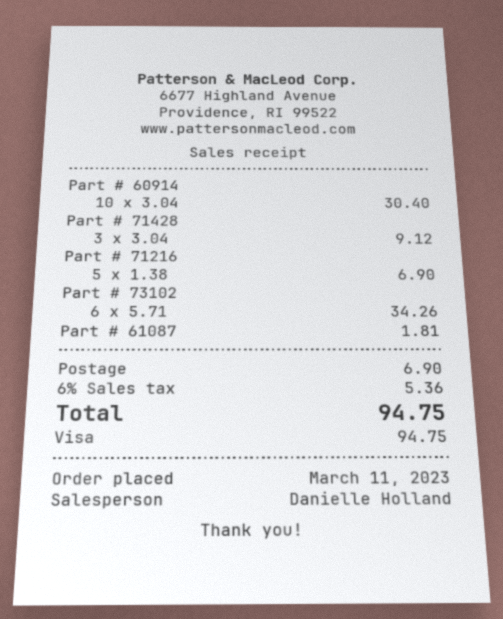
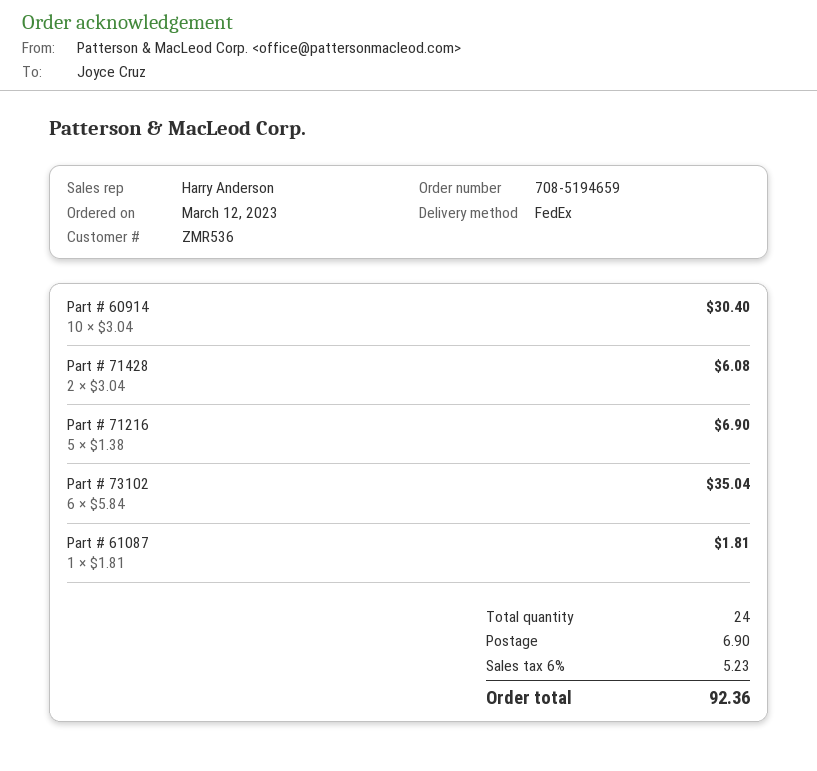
order date: 2023-03-11 -> 2023-03-12
sales rep: Danielle Holland -> Harry Anderson
Part # 71428: 3 x 3.04 = 9.12 -> 2 x 3.04 = 6.08
Part # 73102: 6 x 5.71 = 34.26 -> 6 x 5.84 = 35.04
tax: 6% = 5.36 -> 6% = 5.23
total: 94.75 -> 92.36

